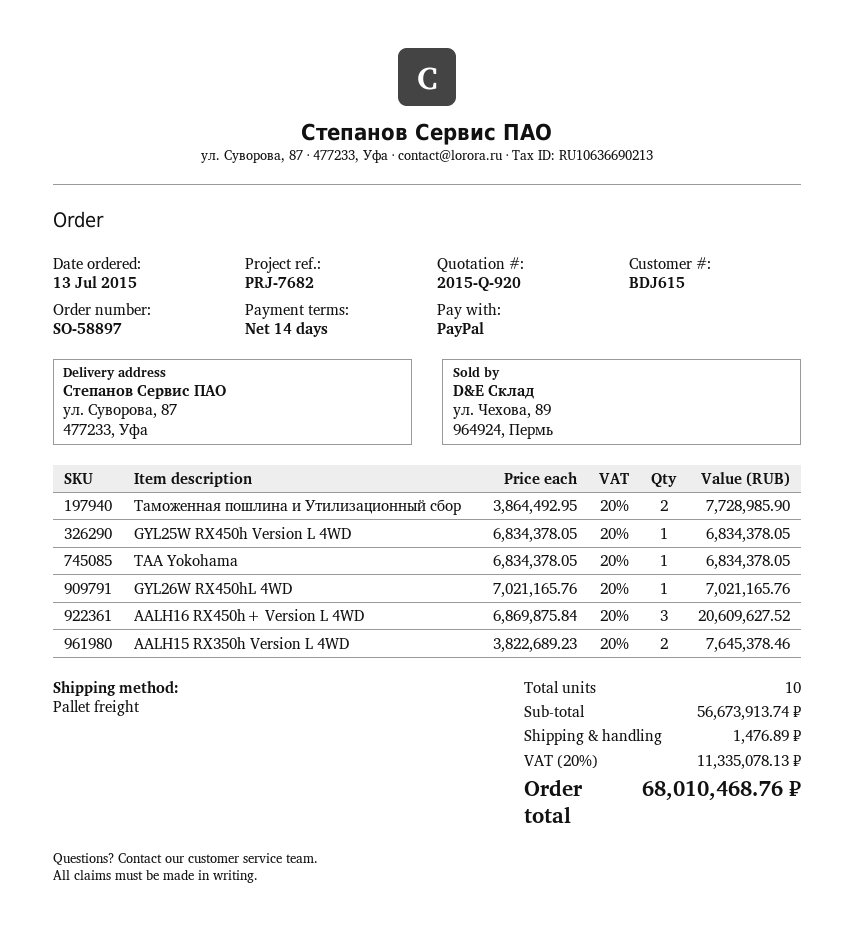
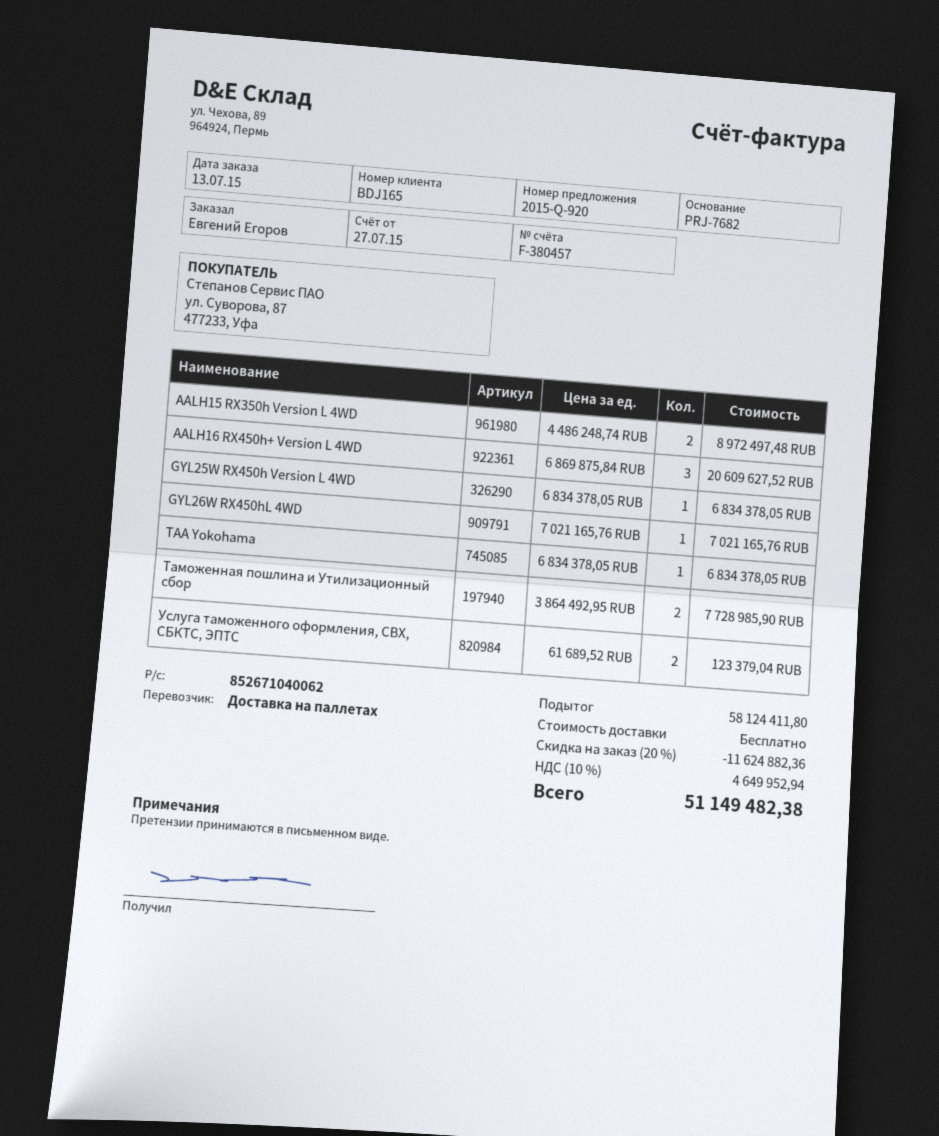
customer number: BDJ615 -> BDJ165
AALH15 RX350h Version L 4WD: 2 x 3822689.23 = 7645378.46 -> 2 x 4486248.74 = 8972497.48
Услуга таможенного оформления, СВХ, СБКТС, ЭПТС: none -> 2 x 61689.52 = 123379.04
subtotal: 56673913.74 -> 58124411.80
discount: none -> 20% = 11624882.36
shipping: 1476.89 -> 0.00
tax: 20% = 11335078.13 -> 10% = 4649952.94
total: 68010468.76 -> 51149482.38

